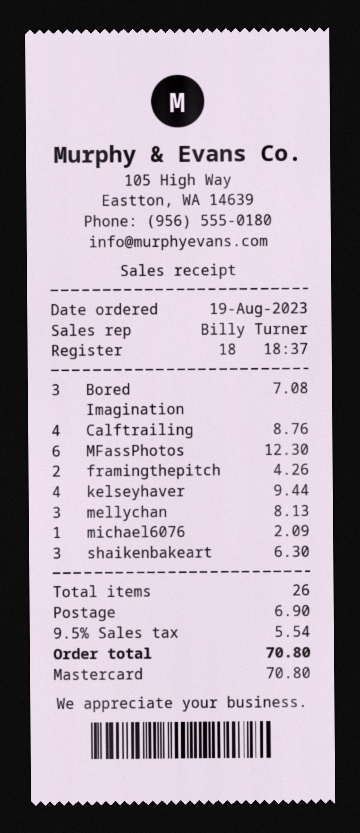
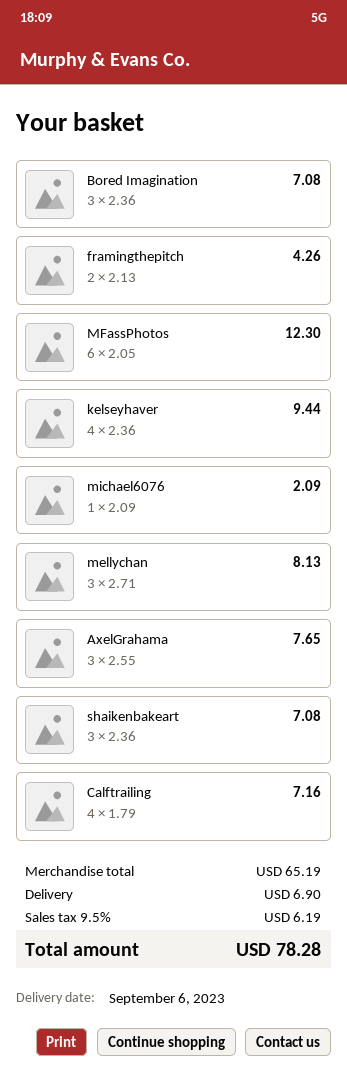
Calftrailing: 4 for 8.76 -> 4 for 7.16
shaikenbakeart: 3 for 6.30 -> 3 for 7.08
AxelGrahama: none -> 3 for 7.65
tax: 9.5% = 5.54 -> 9.5% = 6.19
total: 70.80 -> 78.28

